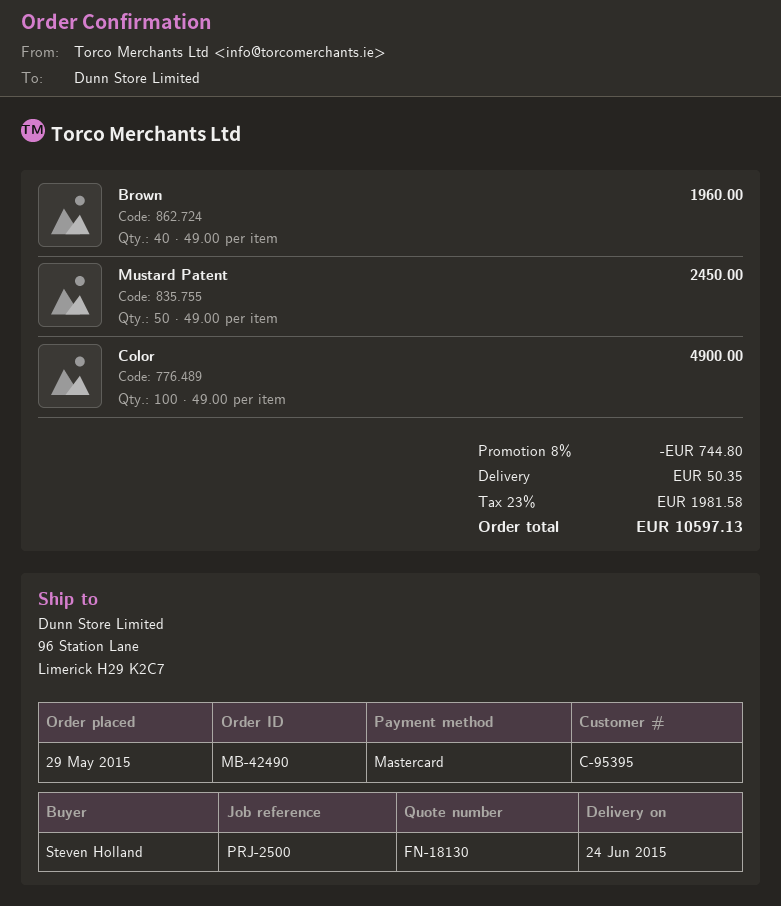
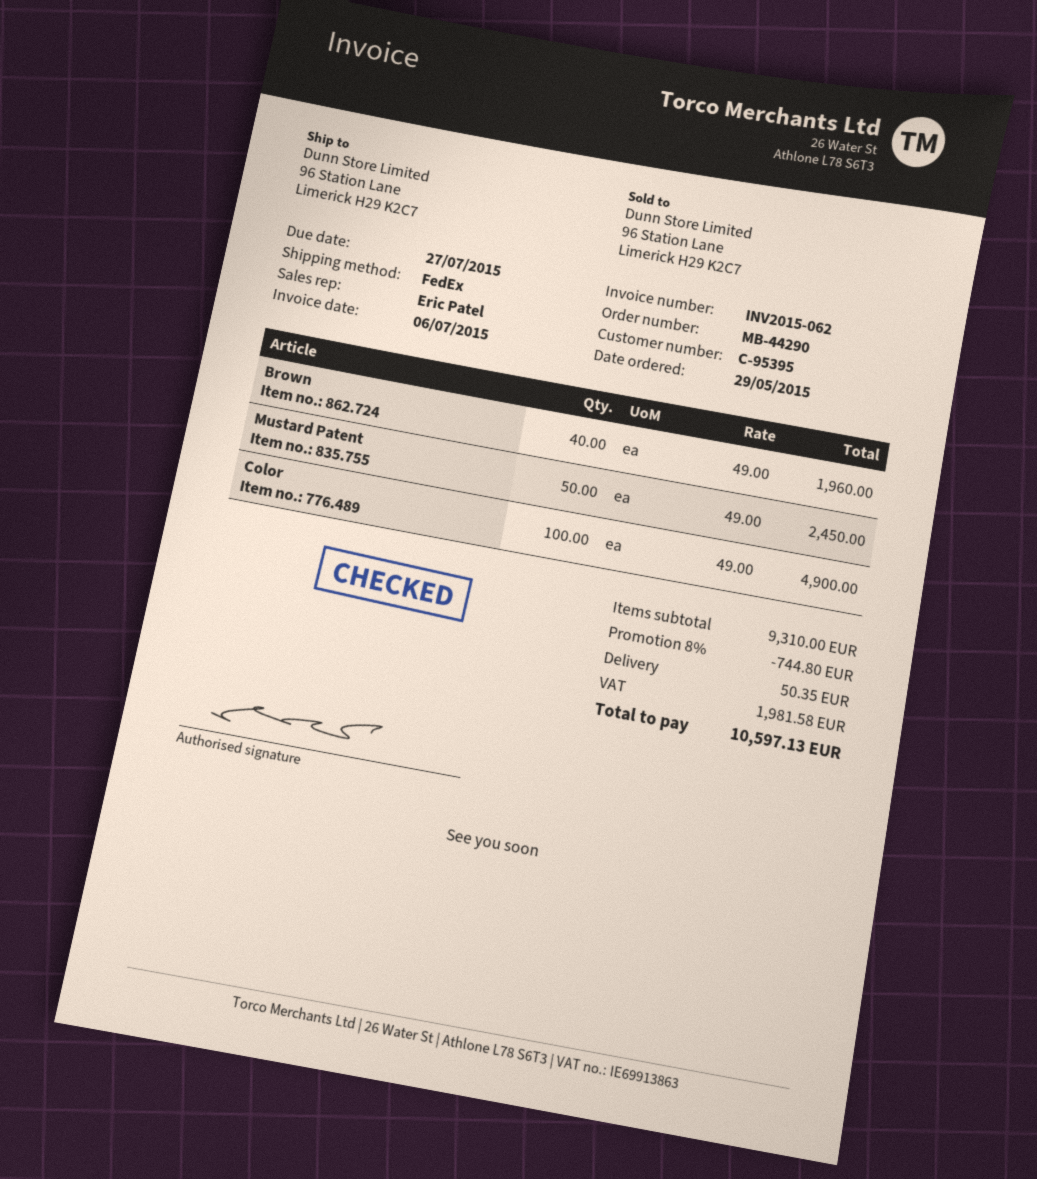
order number: MB-42490 -> MB-44290

